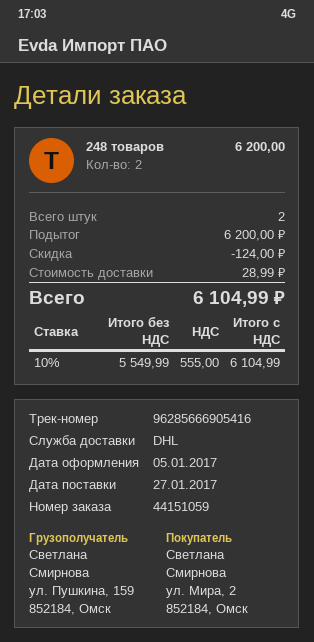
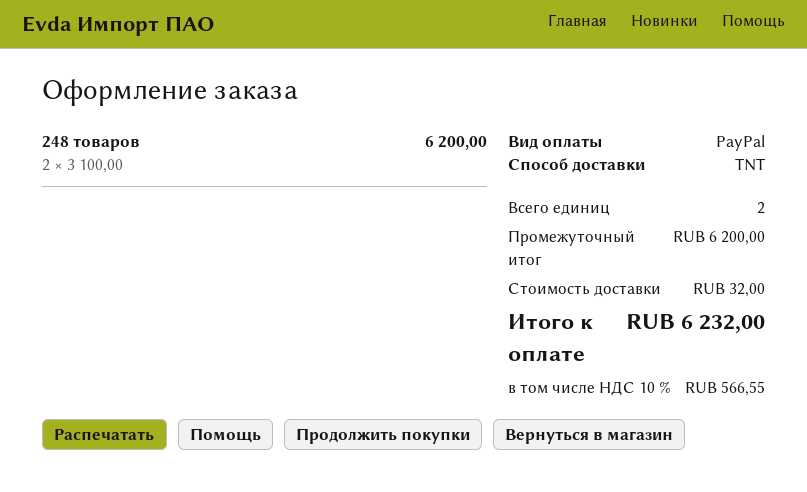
shipping method: DHL -> TNT
discount: 124.00 -> none
shipping: 28.99 -> 32.00
tax: 10% = 555.00 -> 10% = 566.55
total: 6104.99 -> 6232.00

